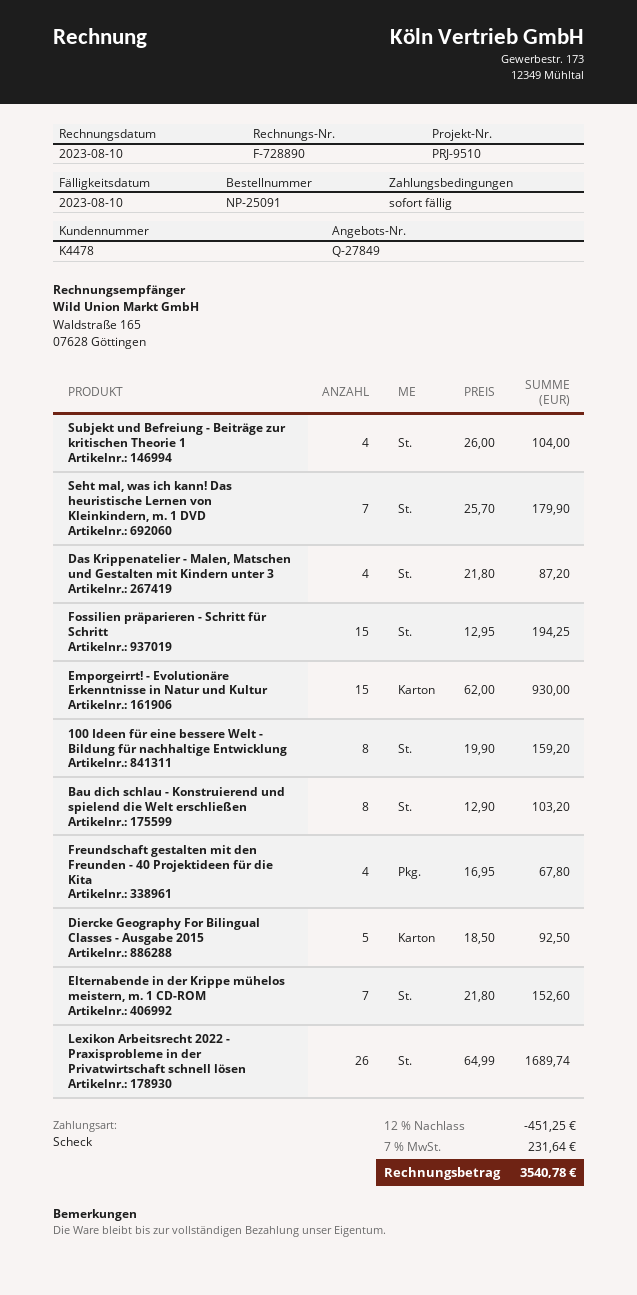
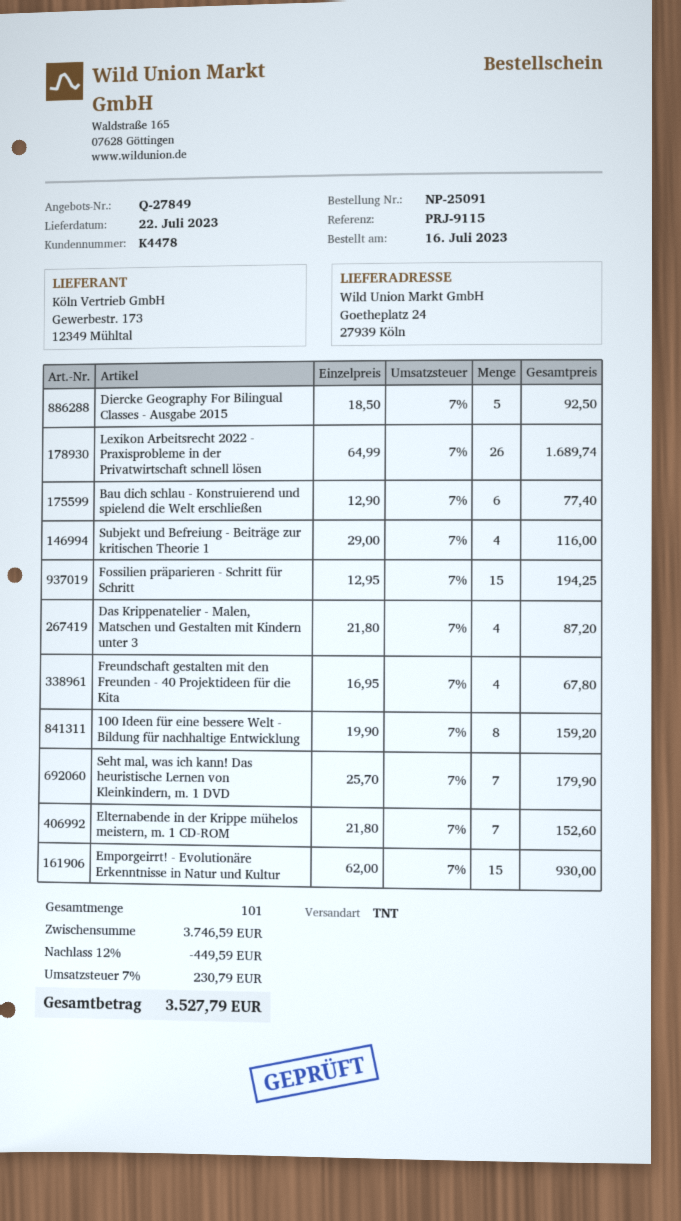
reference: PRJ-9510 -> PRJ-9115
Subjekt und Befreiung - Beiträge zur kritischen Theorie 1: 4 x 26.00 = 104.00 -> 4 x 29.00 = 116.00
Bau dich schlau - Konstruierend und spielend die Welt erschließen: 8 x 12.90 = 103.20 -> 6 x 12.90 = 77.40
discount: 12% = 451.25 -> 12% = 449.59
tax: 7% = 231.64 -> 7% = 230.79
total: 3540.78 -> 3527.79

